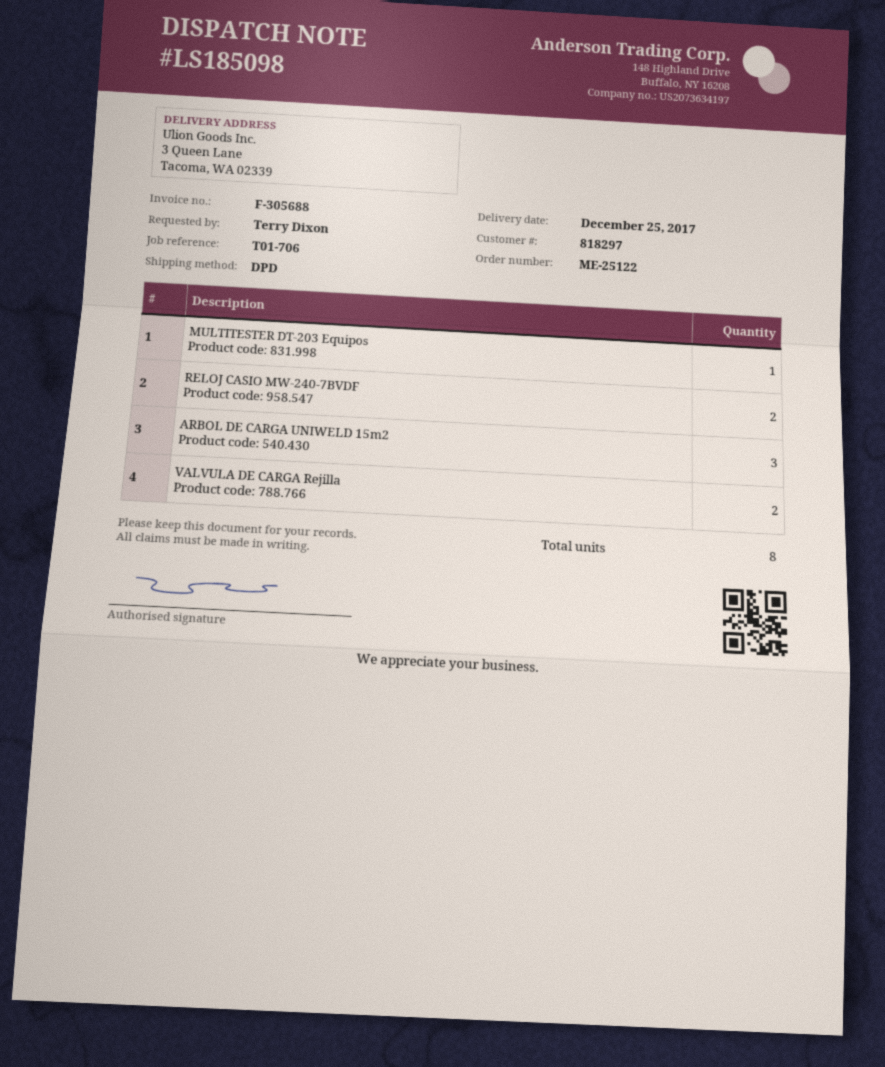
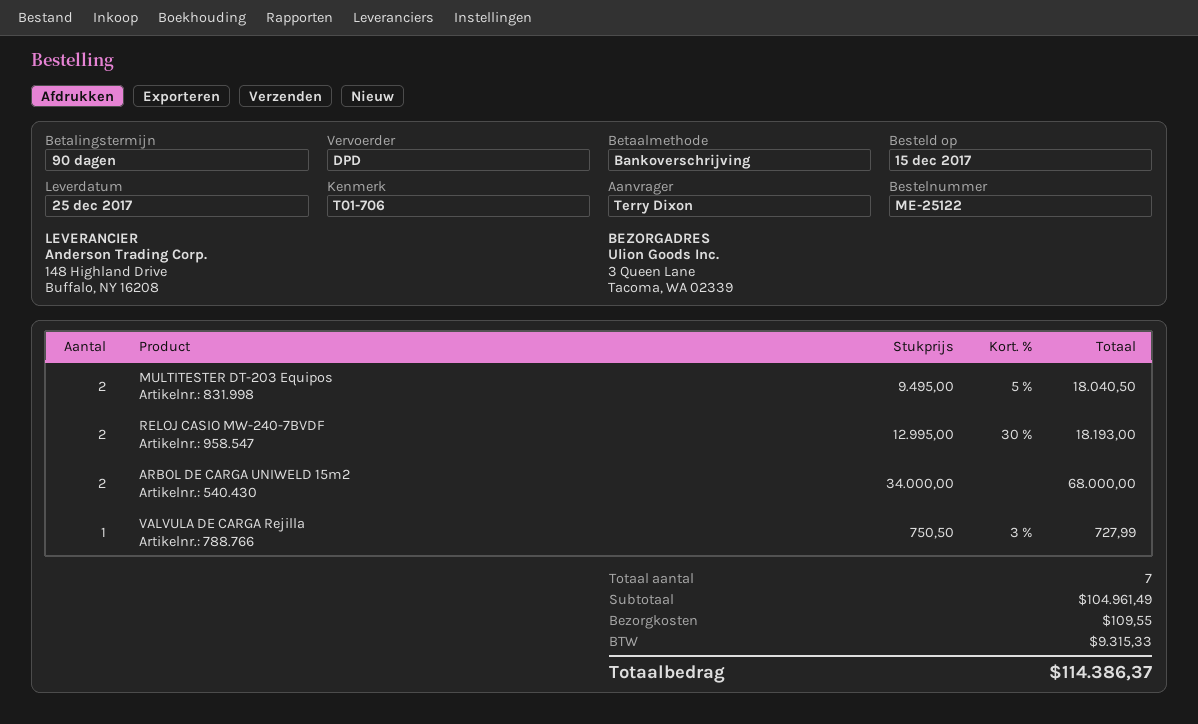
MULTITESTER DT-203 Equipos: 1 -> 2
ARBOL DE CARGA UNIWELD 15m2: 3 -> 2
VALVULA DE CARGA Rejilla: 2 -> 1
total quantity: 8 -> 7

